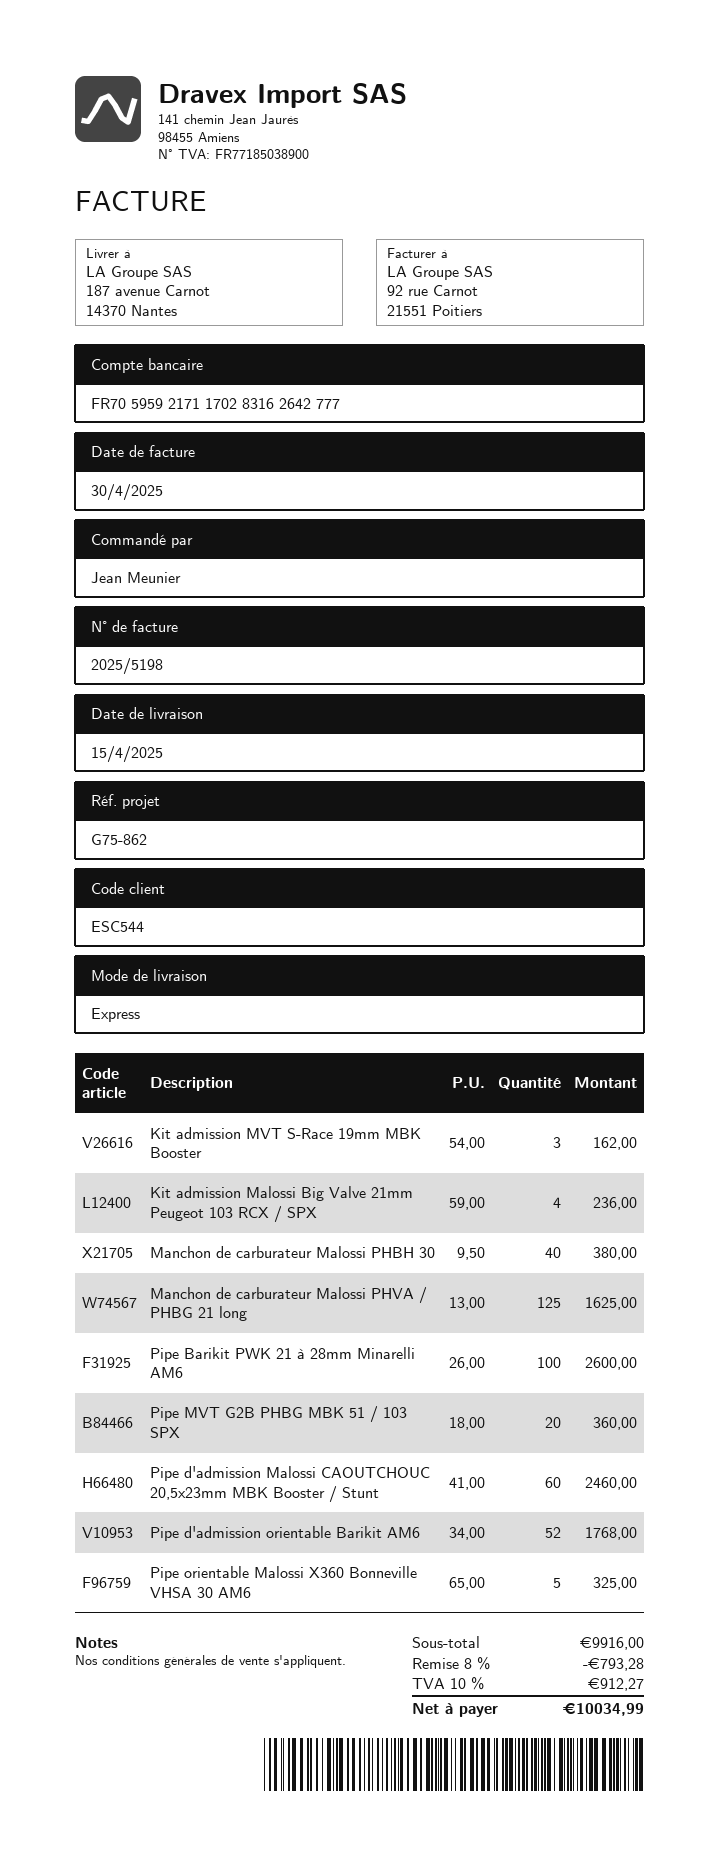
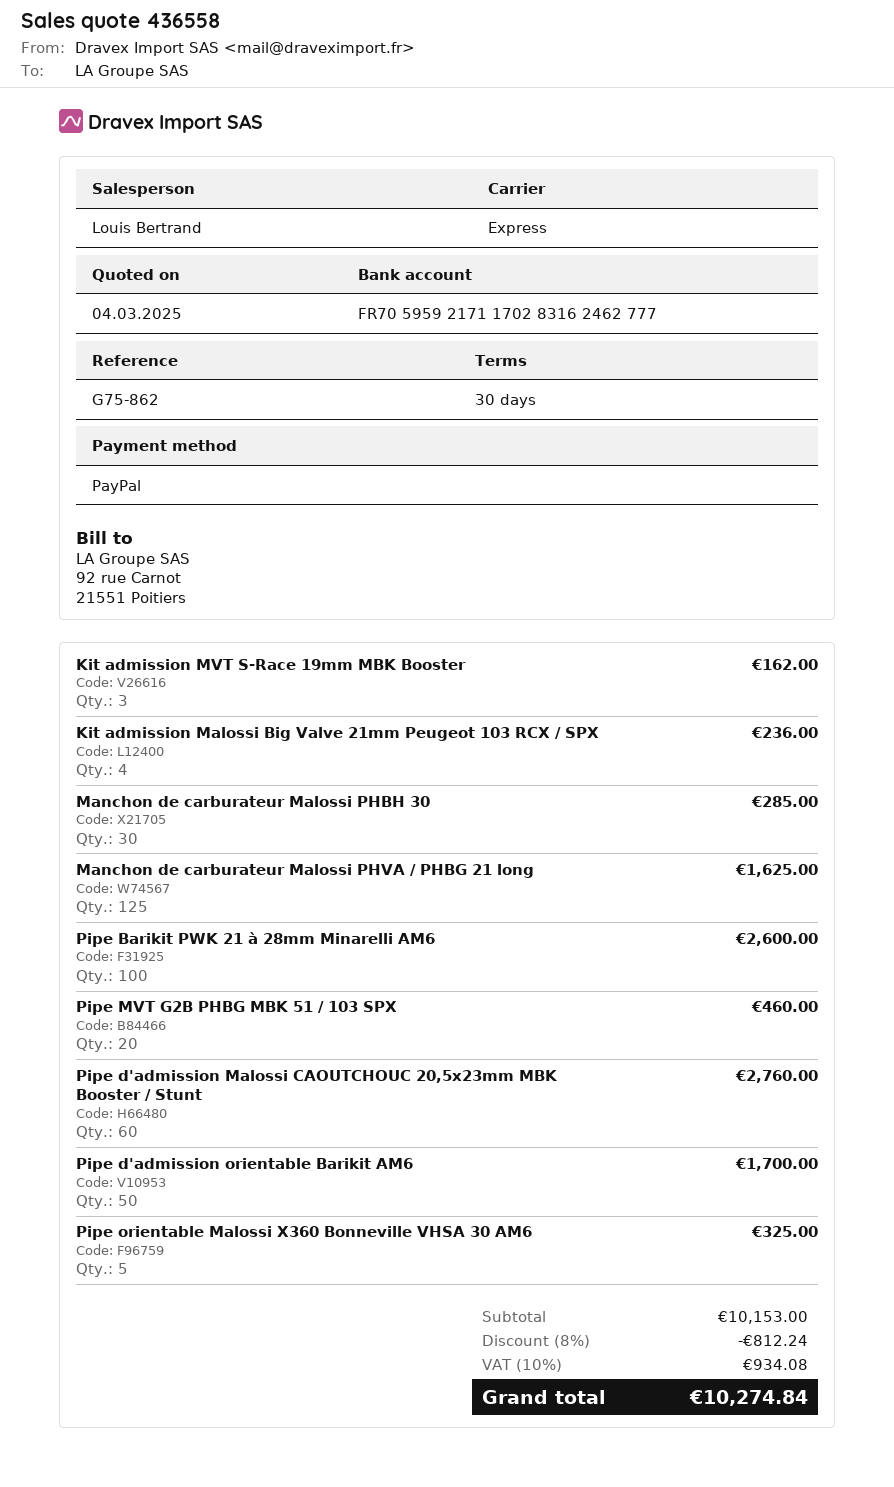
bank account: FR7059592171170283162642777 -> FR7059592171170283162462777
Manchon de carburateur Malossi PHBH 30: 40 for 380.00 -> 30 for 285.00
Pipe MVT G2B PHBG MBK 51 / 103 SPX: 20 for 360.00 -> 20 for 460.00
Pipe d'admission Malossi CAOUTCHOUC 20,5x23mm MBK Booster / Stunt: 60 for 2460.00 -> 60 for 2760.00
Pipe d'admission orientable Barikit AM6: 52 for 1768.00 -> 50 for 1700.00
subtotal: 9916.00 -> 10153.00
discount: 8% = 793.28 -> 8% = 812.24
tax: 10% = 912.27 -> 10% = 934.08
total: 10034.99 -> 10274.84

